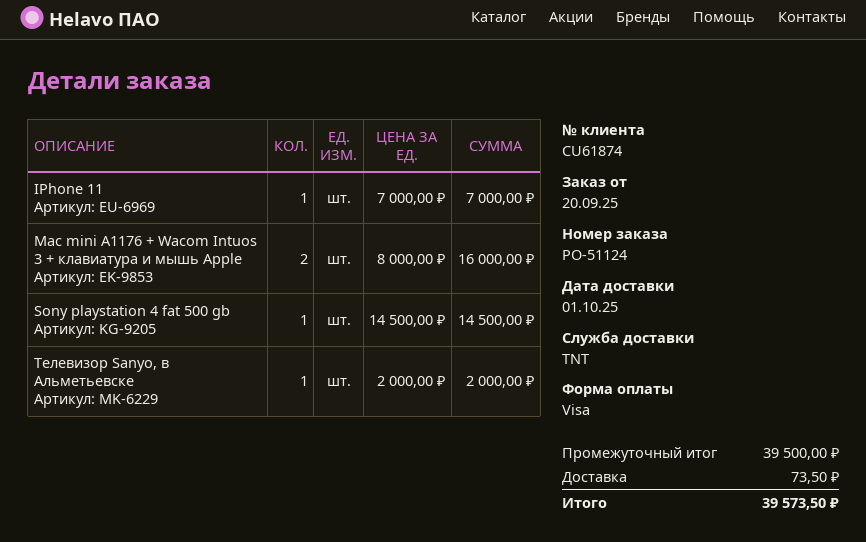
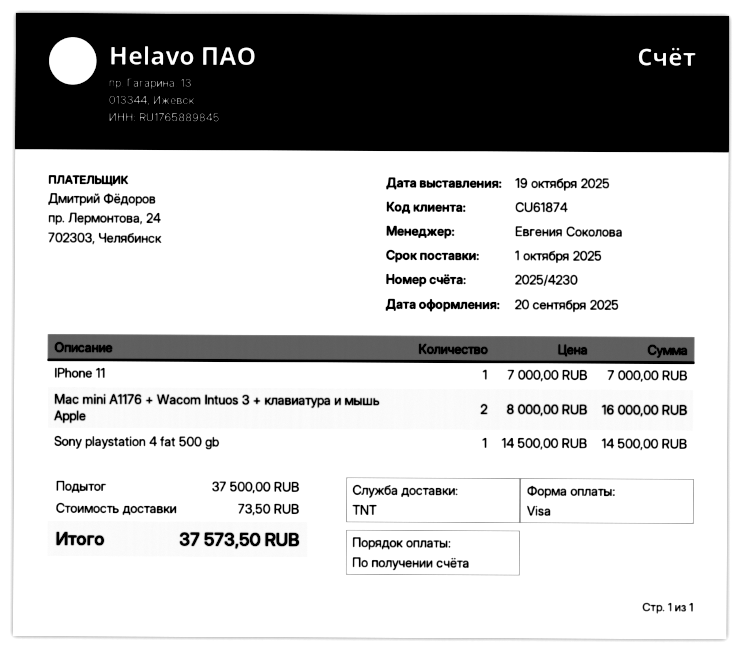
Телевизор Sanyo, в Альметьевске: 1 x 2000.00 = 2000.00 -> none
subtotal: 39500.00 -> 37500.00
total: 39573.50 -> 37573.50

